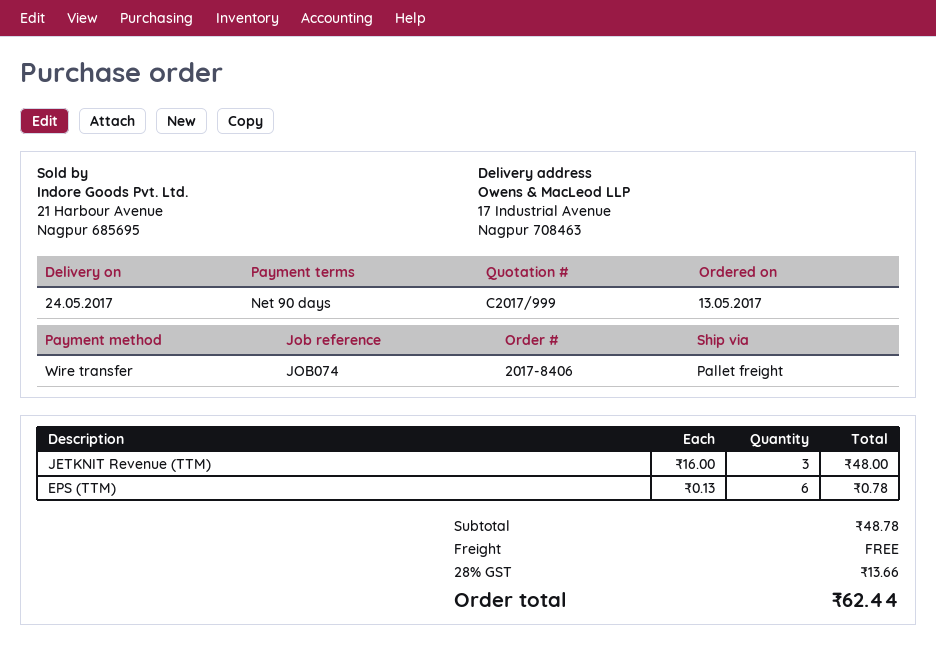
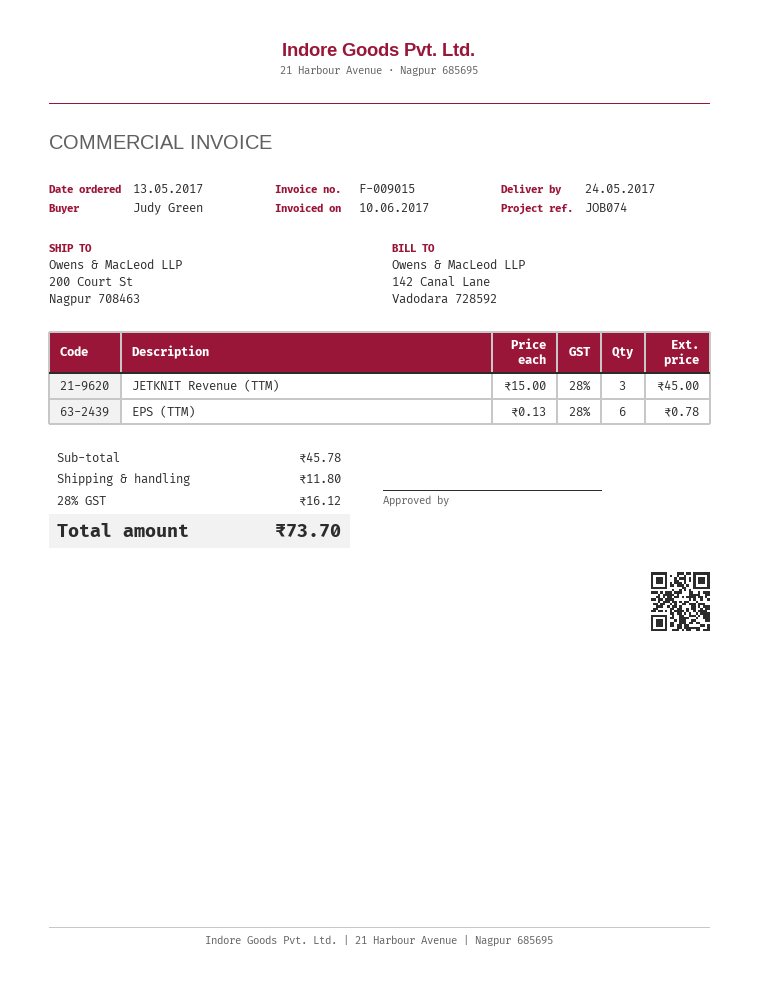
ship to: 17 Industrial Avenue, Nagpur 708463 -> 200 Court St, Nagpur 708463
JETKNIT Revenue (TTM): 3 x 16.00 = 48.00 -> 3 x 15.00 = 45.00
subtotal: 48.78 -> 45.78
shipping: 0.00 -> 11.80
tax: 28% = 13.66 -> 28% = 16.12
total: 62.44 -> 73.70

